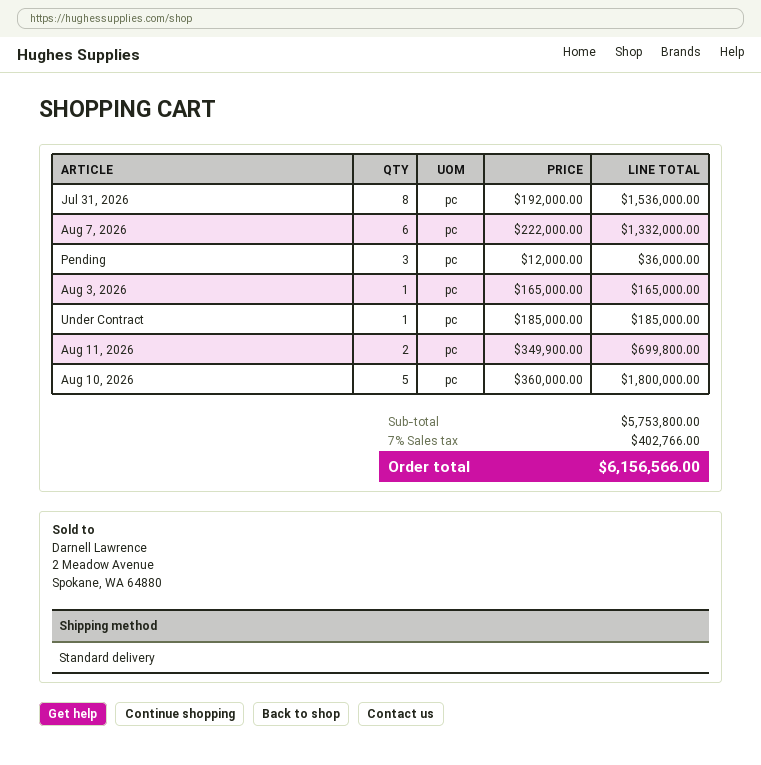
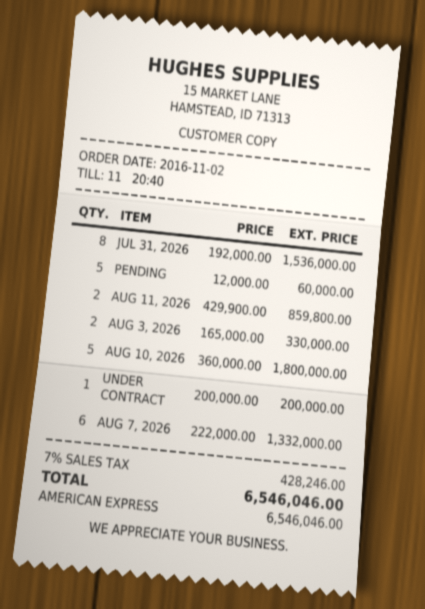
Pending: 3 x 12000.00 = 36000.00 -> 5 x 12000.00 = 60000.00
Aug 3, 2026: 1 x 165000.00 = 165000.00 -> 2 x 165000.00 = 330000.00
Under Contract: 1 x 185000.00 = 185000.00 -> 1 x 200000.00 = 200000.00
Aug 11, 2026: 2 x 349900.00 = 699800.00 -> 2 x 429900.00 = 859800.00
tax: 7% = 402766.00 -> 7% = 428246.00
total: 6156566.00 -> 6546046.00

